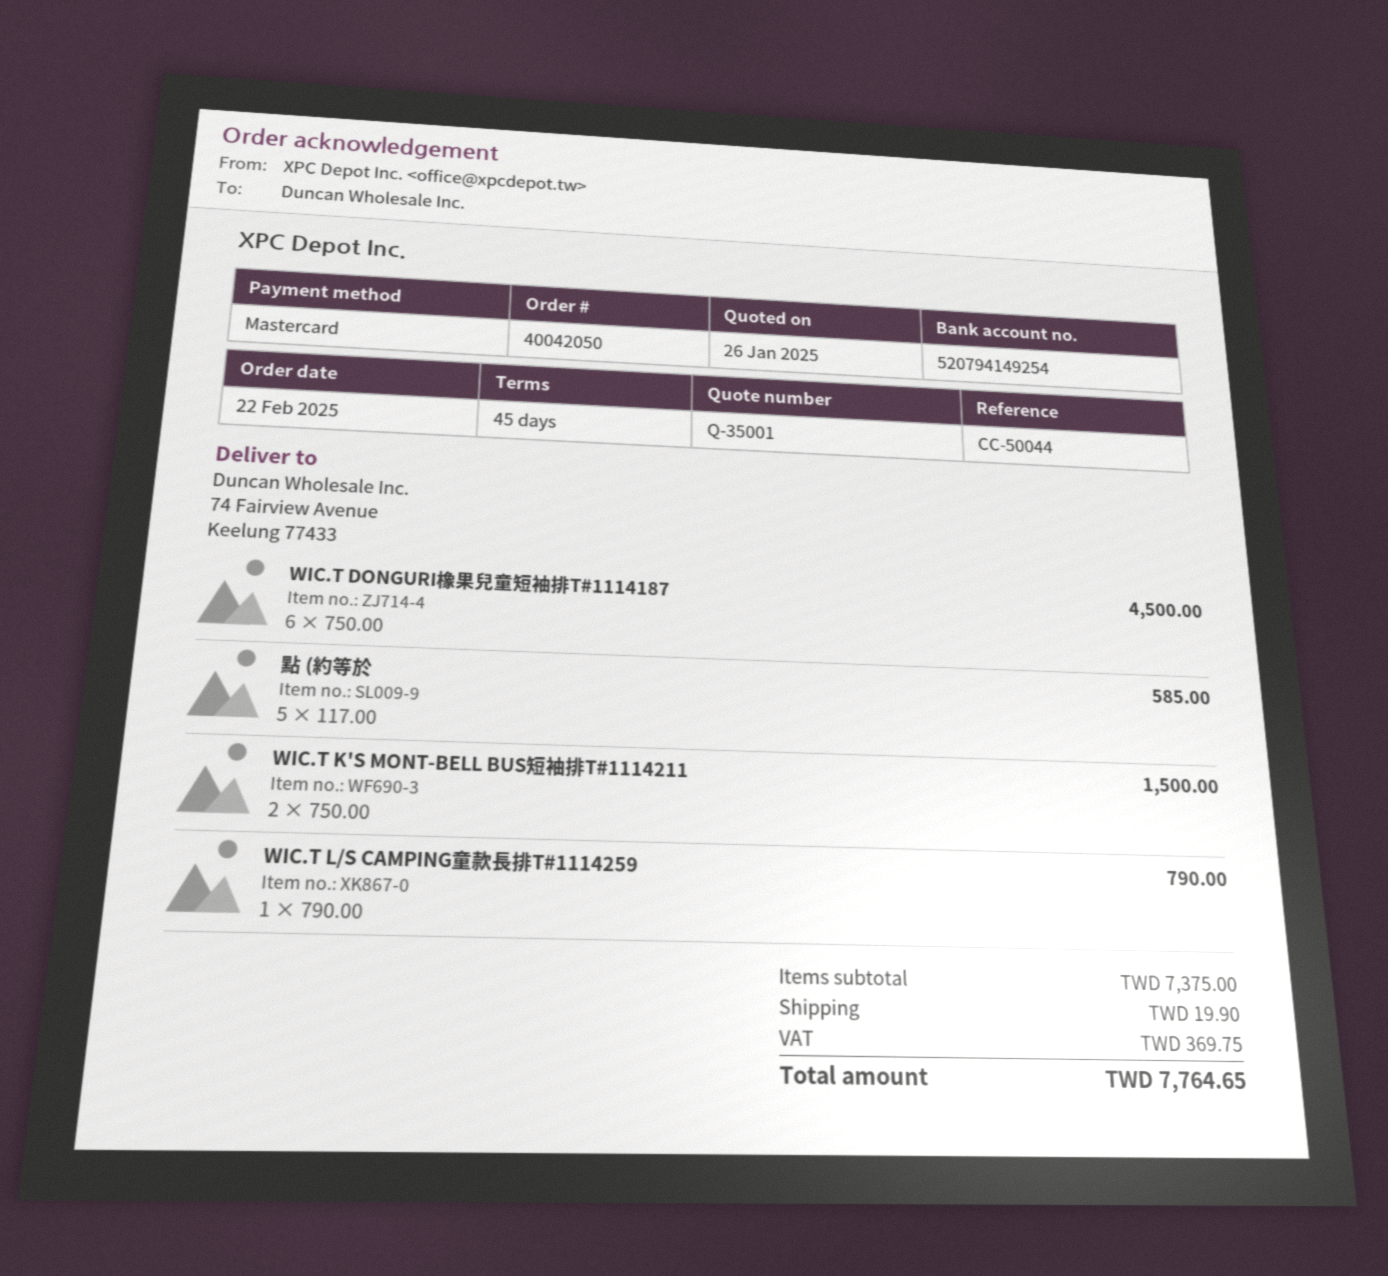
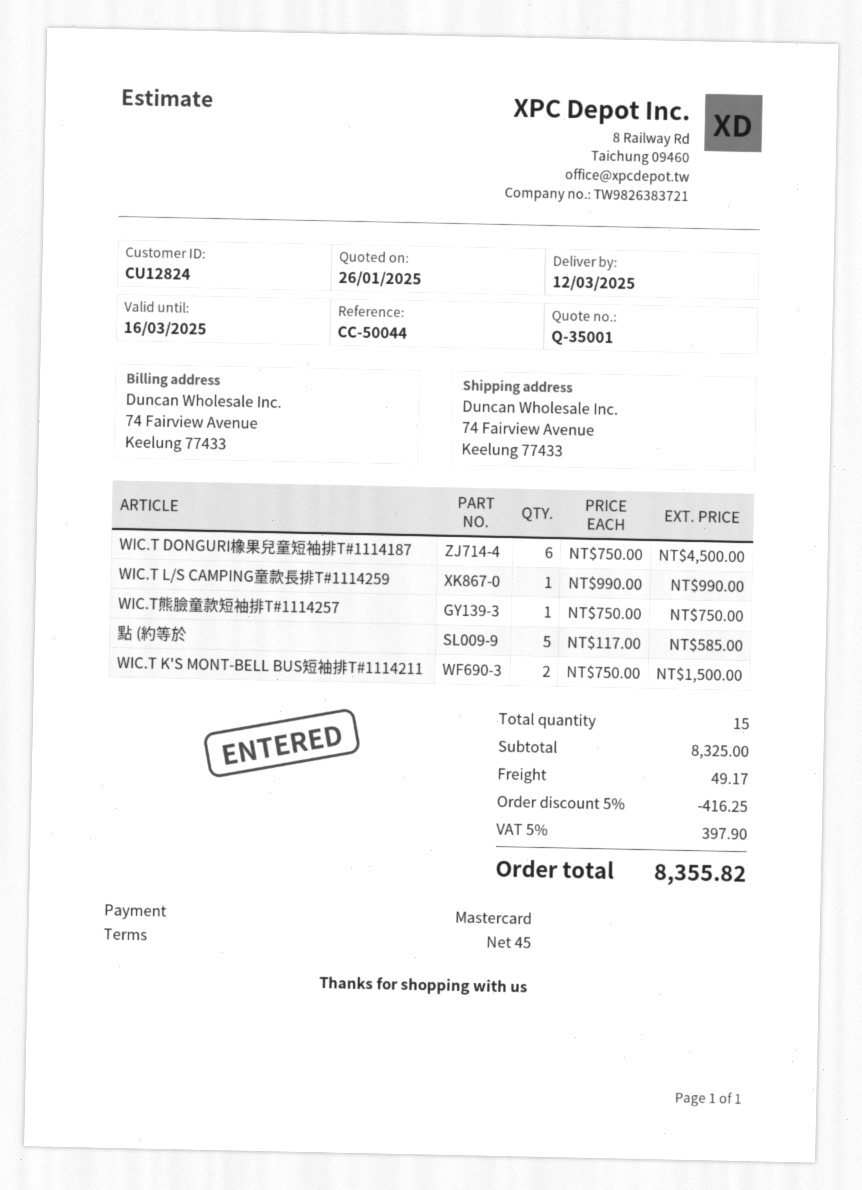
WIC.T L/S CAMPING童款長排T#1114259: 1 x 790.00 = 790.00 -> 1 x 990.00 = 990.00
WIC.T熊臉童款短袖排T#1114257: none -> 1 x 750.00 = 750.00
subtotal: 7375.00 -> 8325.00
discount: none -> 5% = 416.25
shipping: 19.90 -> 49.17
tax: 369.75 -> 397.90
total: 7764.65 -> 8355.82

